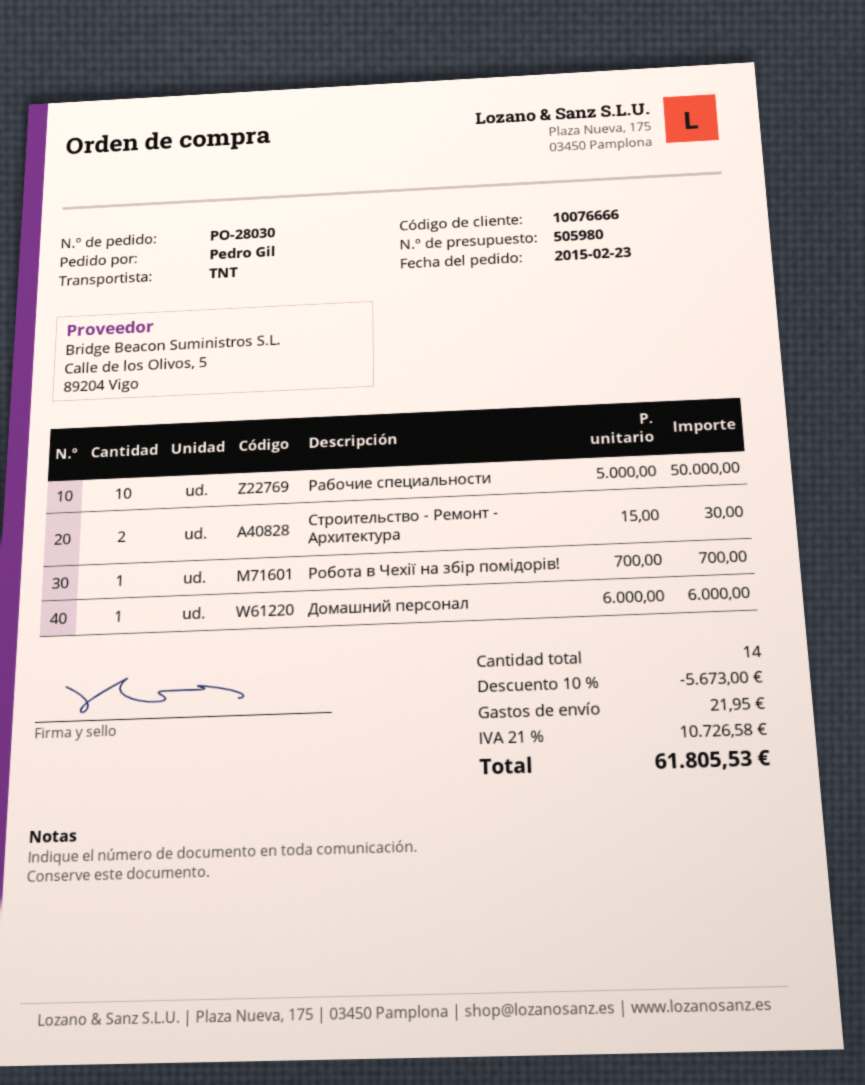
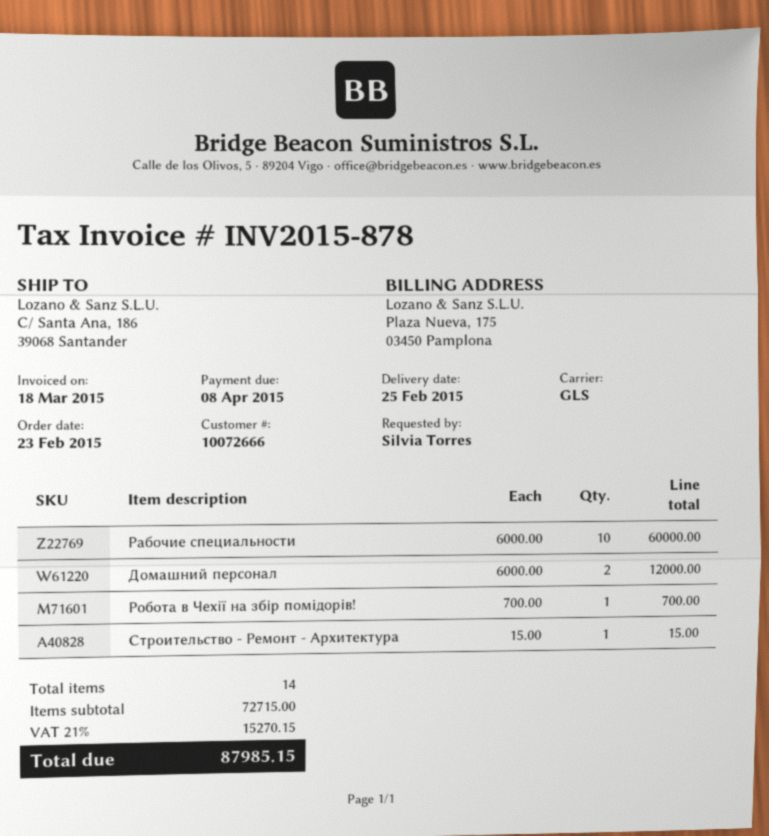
customer number: 10076666 -> 10072666
ordered by: Pedro Gil -> Silvia Torres
shipping method: TNT -> GLS
Рабочие специальности: 10 x 5000.00 = 50000.00 -> 10 x 6000.00 = 60000.00
Строительство - Ремонт - Архитектура: 2 x 15.00 = 30.00 -> 1 x 15.00 = 15.00
Домашний персонал: 1 x 6000.00 = 6000.00 -> 2 x 6000.00 = 12000.00
discount: 10% = 5673.00 -> none
shipping: 21.95 -> none
tax: 21% = 10726.58 -> 21% = 15270.15
total: 61805.53 -> 87985.15

